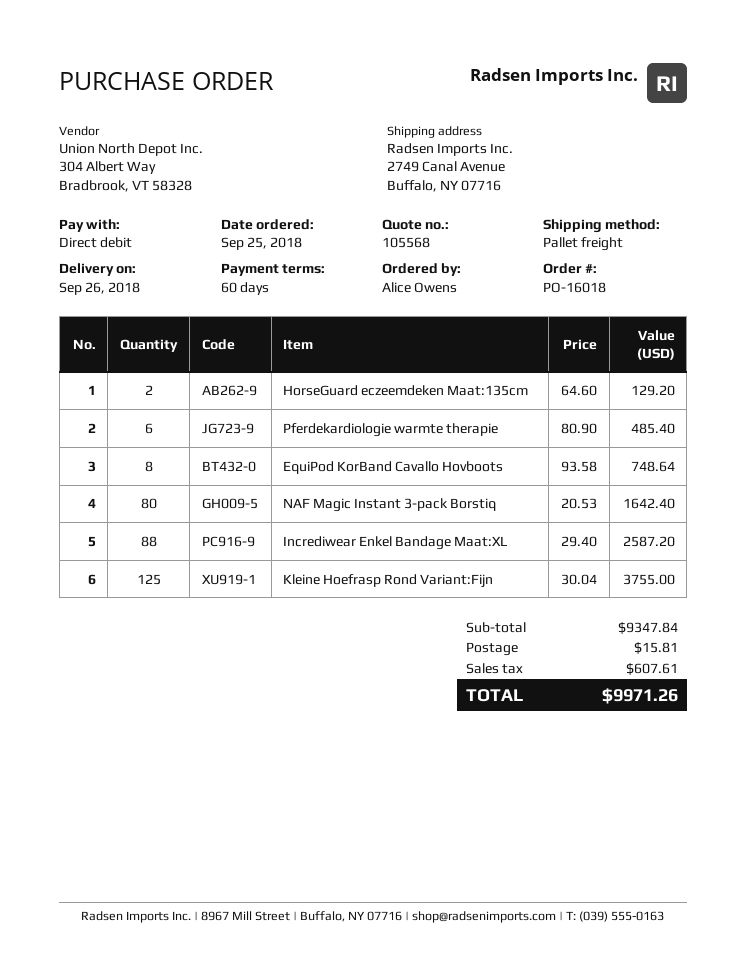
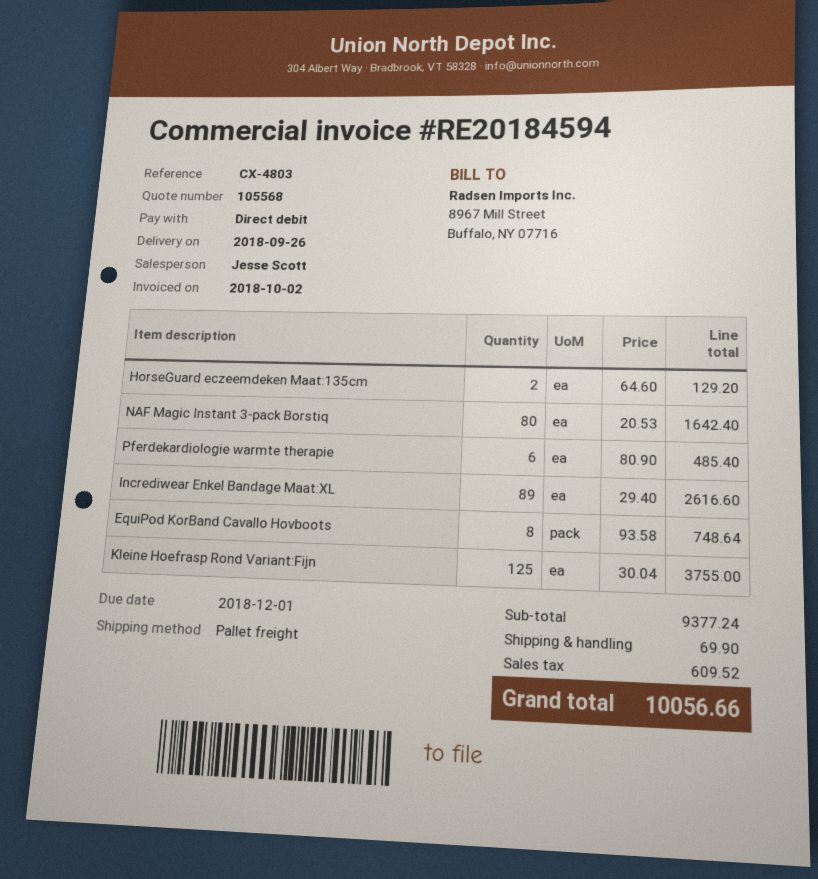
Incrediwear Enkel Bandage Maat:XL: 88 x 29.40 = 2587.20 -> 89 x 29.40 = 2616.60
subtotal: 9347.84 -> 9377.24
shipping: 15.81 -> 69.90
tax: 607.61 -> 609.52
total: 9971.26 -> 10056.66

